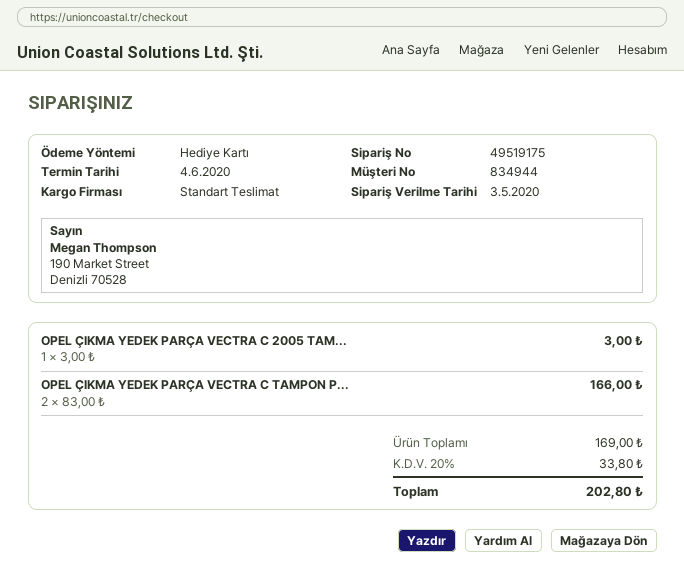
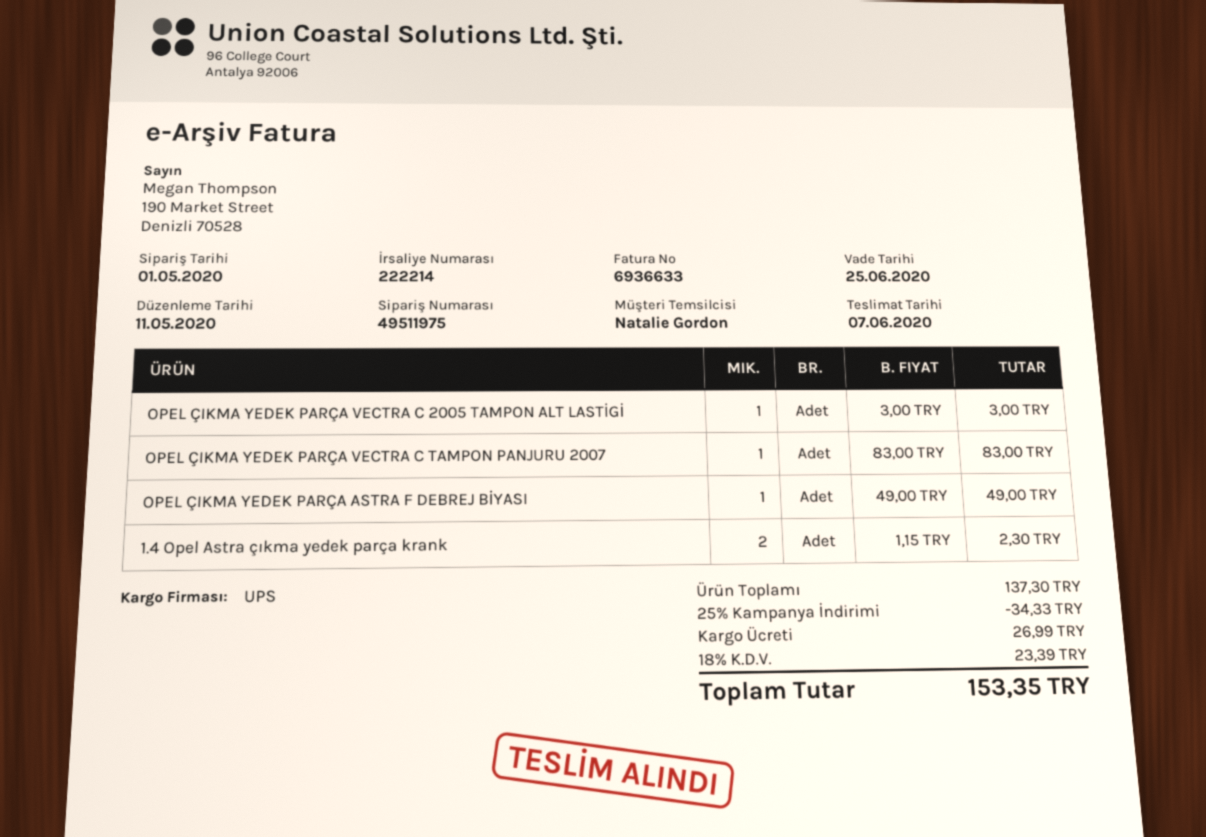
order number: 49519175 -> 49511975
order date: 2020-05-03 -> 2020-05-01
delivery date: 2020-06-04 -> 2020-06-07
shipping method: standard -> UPS
OPEL ÇIKMA YEDEK PARÇA VECTRA C TAMPON P...: 2 x 83.00 = 166.00 -> 1 x 83.00 = 83.00
OPEL ÇIKMA YEDEK PARÇA ASTRA F DEBREJ BİYASI: none -> 1 x 49.00 = 49.00
1.4 Opel Astra çıkma yedek parça krank: none -> 2 x 1.15 = 2.30
subtotal: 169.00 -> 137.30
discount: none -> 25% = 34.33
shipping: none -> 26.99
tax: 20% = 33.80 -> 18% = 23.39
total: 202.80 -> 153.35

